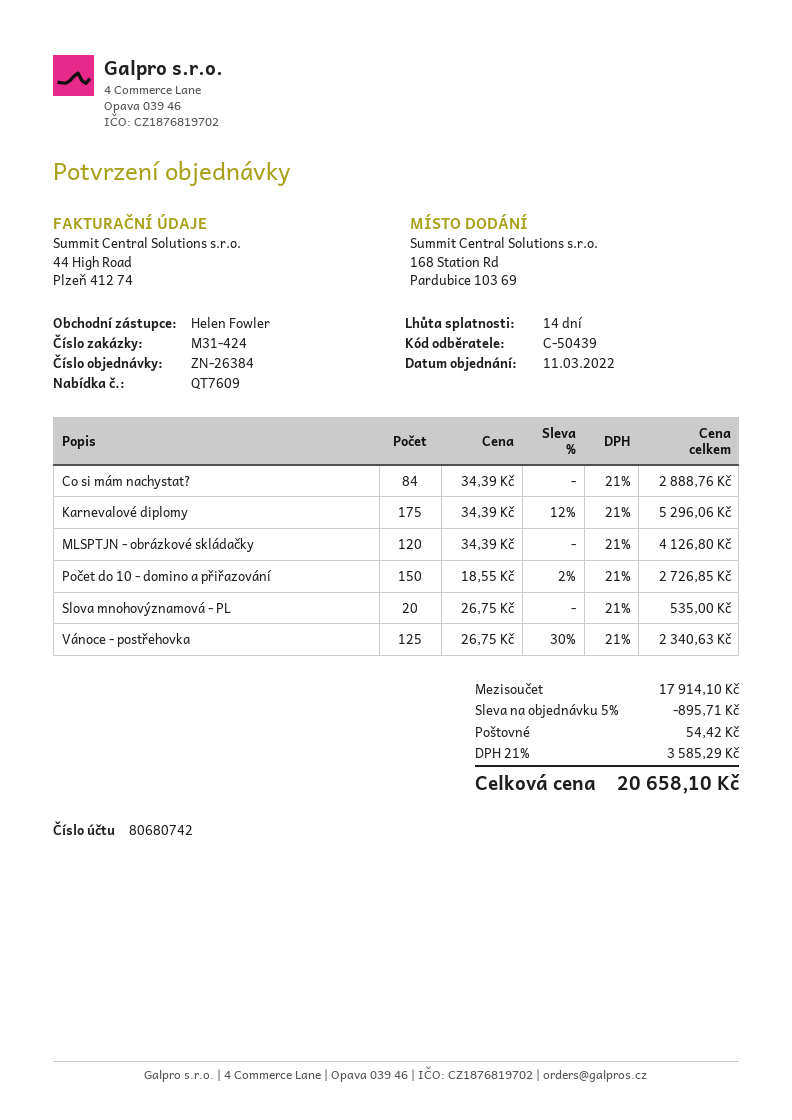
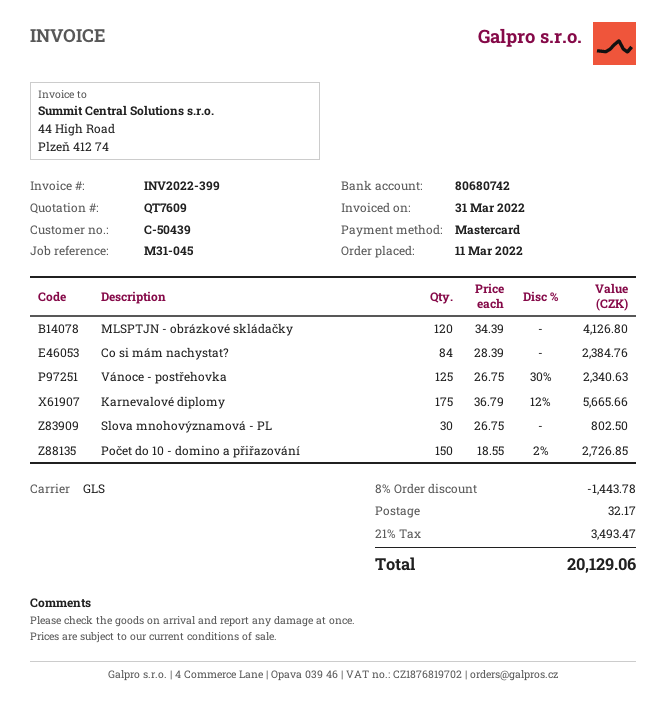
reference: M31-424 -> M31-045
Co si mám nachystat?: 84 x 34.39 = 2888.76 -> 84 x 28.39 = 2384.76
Karnevalové diplomy: 175 x 34.39 - 12% = 5296.06 -> 175 x 36.79 - 12% = 5665.66
Slova mnohovýznamová - PL: 20 x 26.75 = 535.00 -> 30 x 26.75 = 802.50
discount: 5% = 895.71 -> 8% = 1443.78
shipping: 54.42 -> 32.17
tax: 21% = 3585.29 -> 21% = 3493.47
total: 20658.10 -> 20129.06

